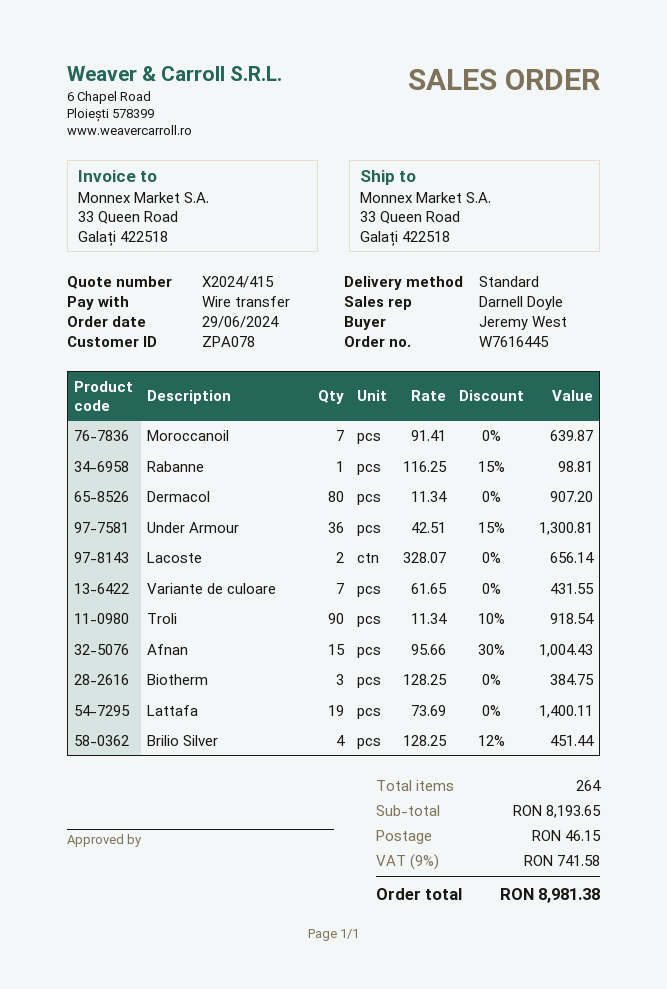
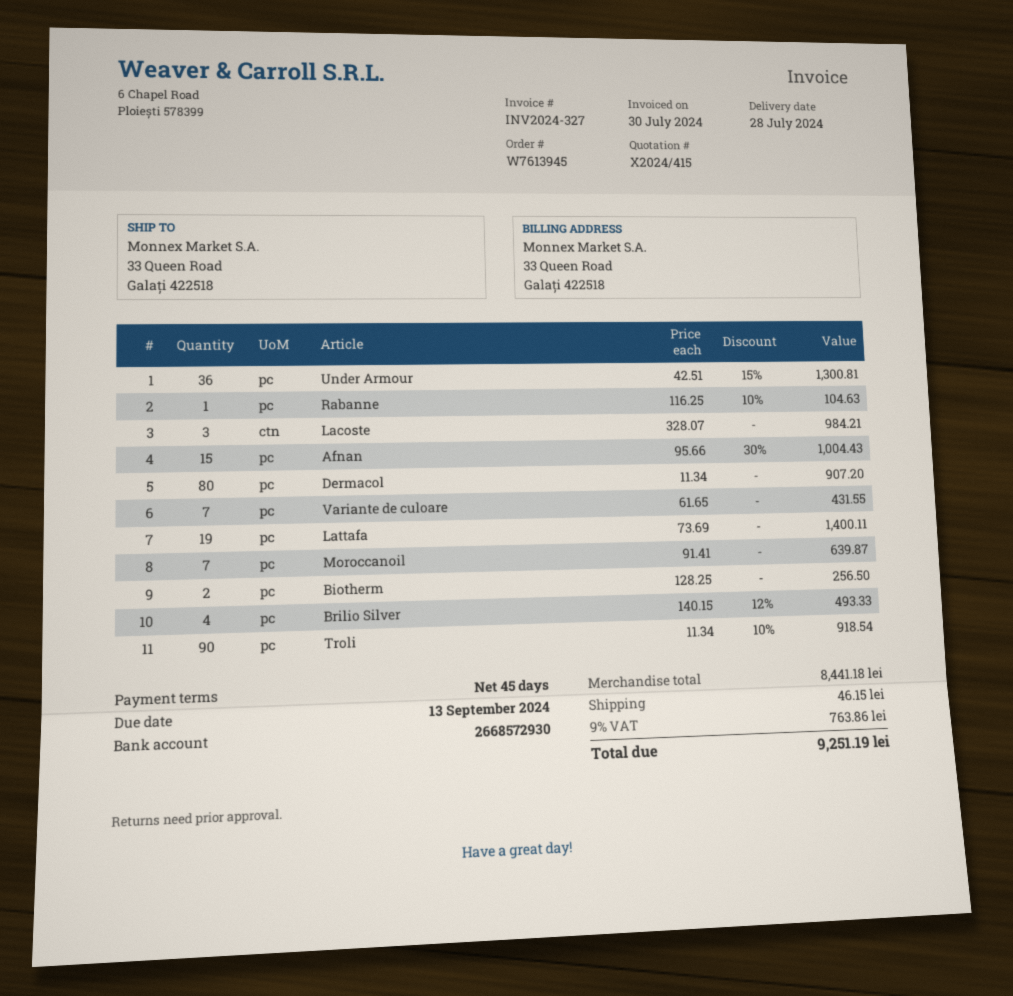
order number: W7616445 -> W7613945
Rabanne: 1 x 116.25 - 15% = 98.81 -> 1 x 116.25 - 10% = 104.63
Lacoste: 2 x 328.07 = 656.14 -> 3 x 328.07 = 984.21
Biotherm: 3 x 128.25 = 384.75 -> 2 x 128.25 = 256.50
Brilio Silver: 4 x 128.25 - 12% = 451.44 -> 4 x 140.15 - 12% = 493.33
subtotal: 8193.65 -> 8441.18
tax: 9% = 741.58 -> 9% = 763.86
total: 8981.38 -> 9251.19

